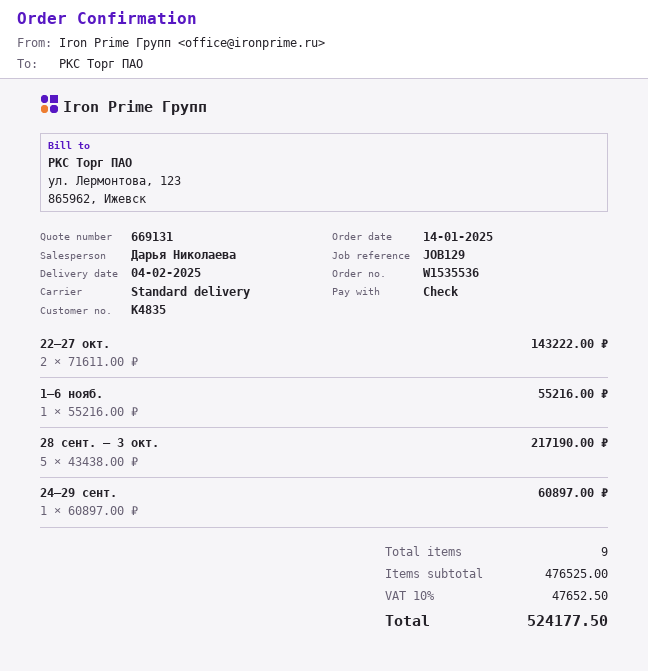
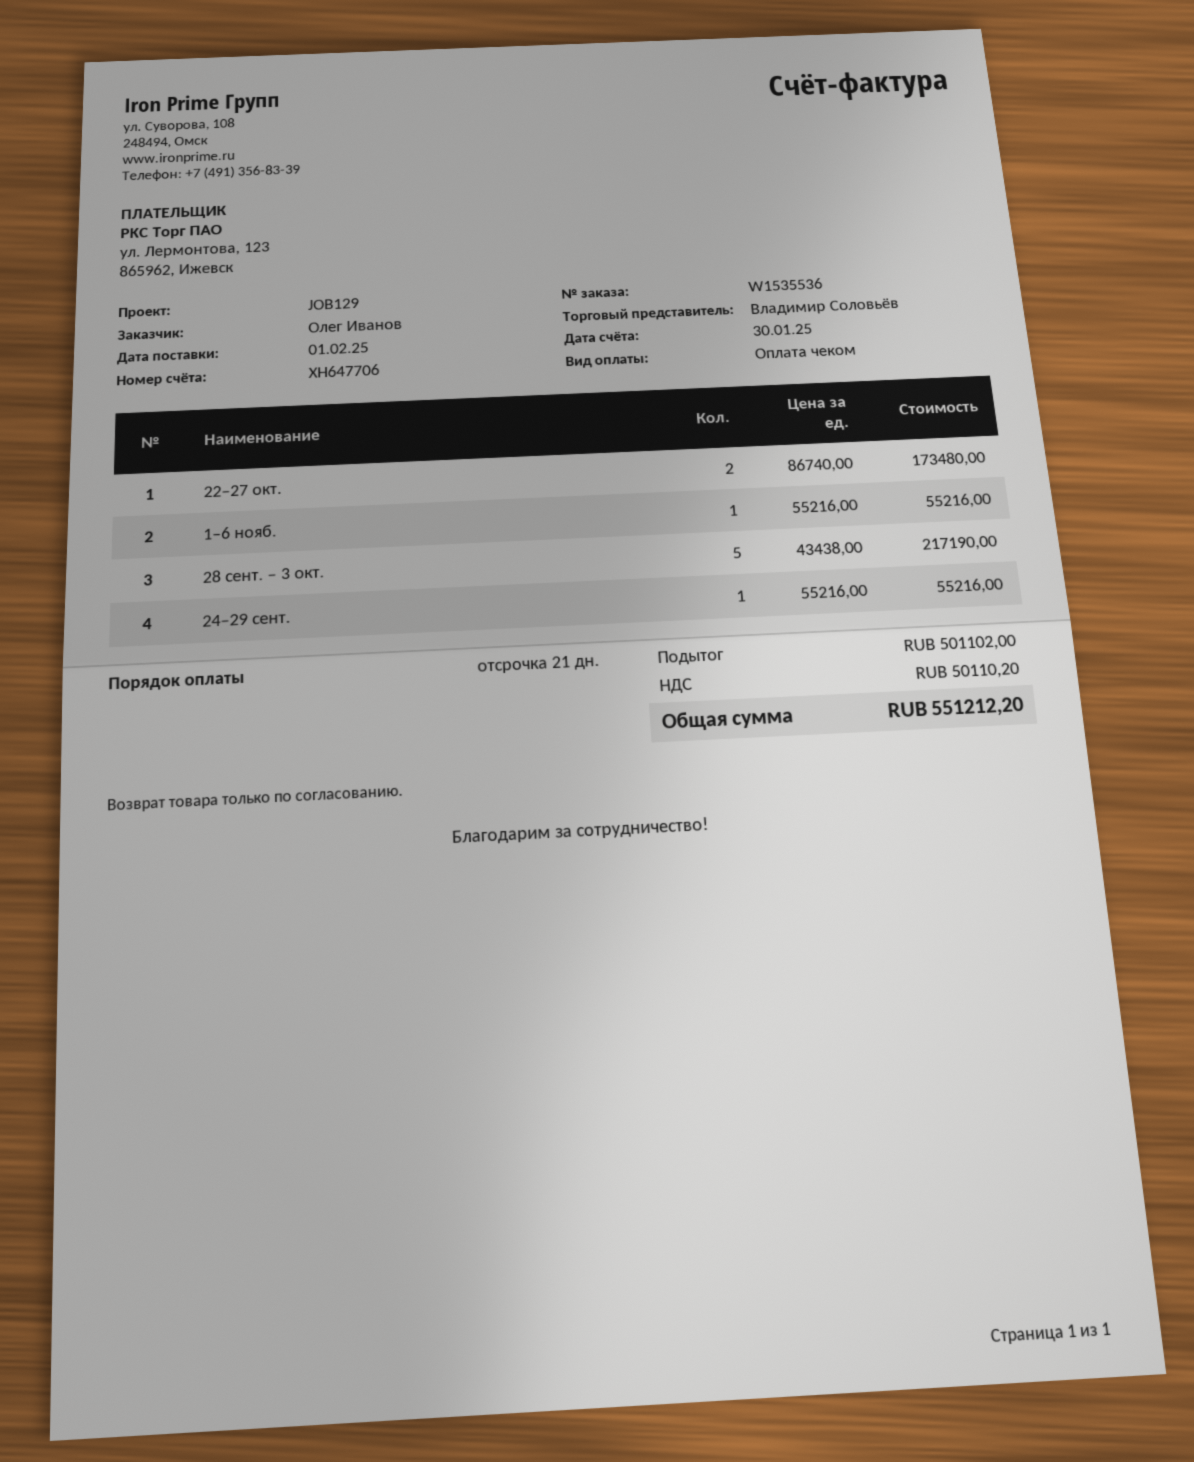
delivery date: 2025-02-04 -> 2025-02-01
sales rep: Дарья Николаева -> Владимир Соловьёв
22–27 окт.: 2 x 71611.00 = 143222.00 -> 2 x 86740.00 = 173480.00
24–29 сент.: 1 x 60897.00 = 60897.00 -> 1 x 55216.00 = 55216.00
subtotal: 476525.00 -> 501102.00
tax: 47652.50 -> 50110.20
total: 524177.50 -> 551212.20

